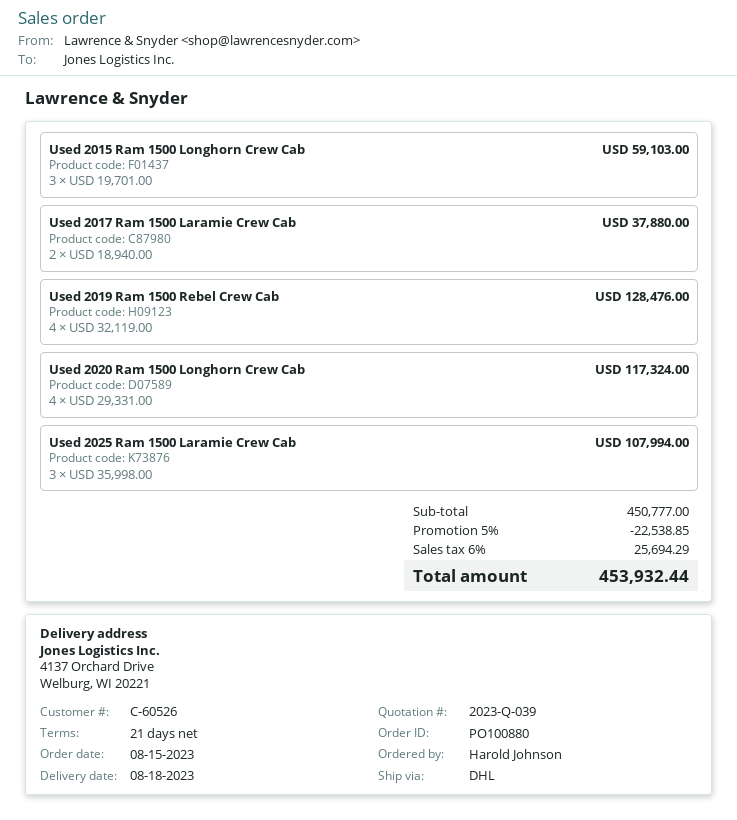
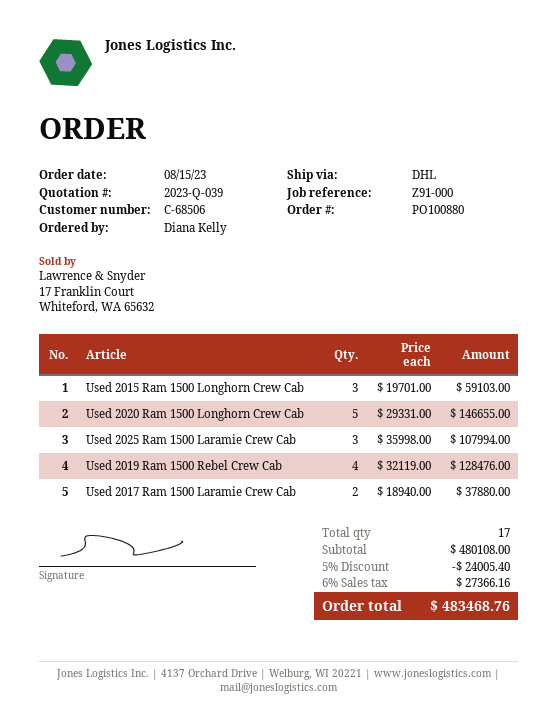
customer number: C-60526 -> C-68506
ordered by: Harold Johnson -> Diana Kelly
Used 2020 Ram 1500 Longhorn Crew Cab: 4 x 29331.00 = 117324.00 -> 5 x 29331.00 = 146655.00
subtotal: 450777.00 -> 480108.00
discount: 5% = 22538.85 -> 5% = 24005.40
tax: 6% = 25694.29 -> 6% = 27366.16
total: 453932.44 -> 483468.76

